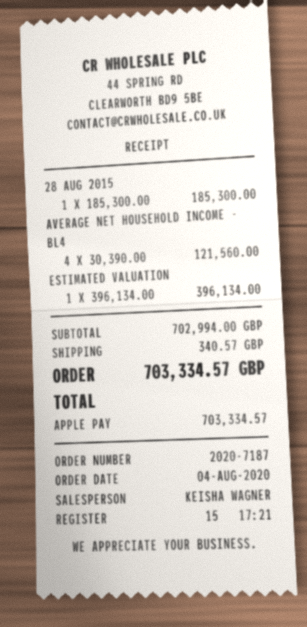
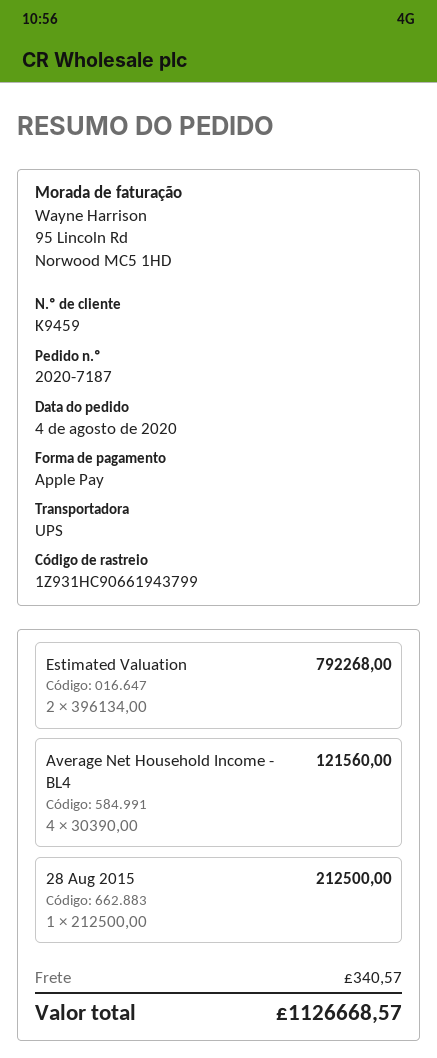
28 AUG 2015: 1 x 185300.00 = 185300.00 -> 1 x 212500.00 = 212500.00
ESTIMATED VALUATION: 1 x 396134.00 = 396134.00 -> 2 x 396134.00 = 792268.00
total: 703334.57 -> 1126668.57

